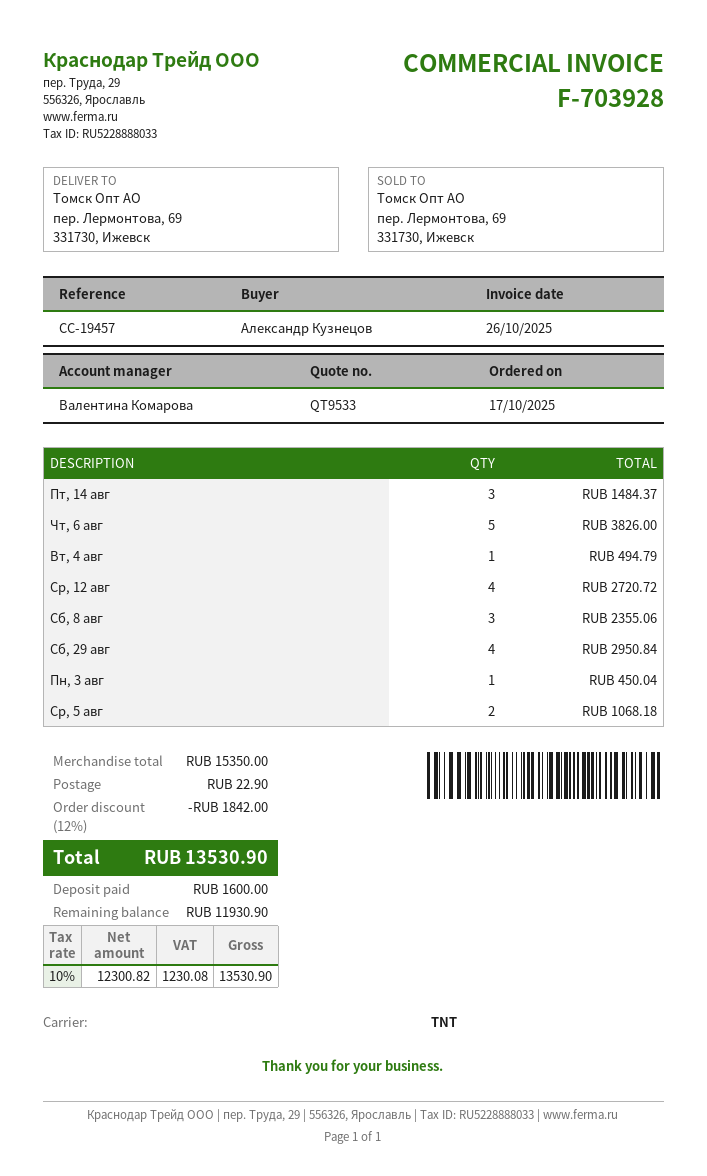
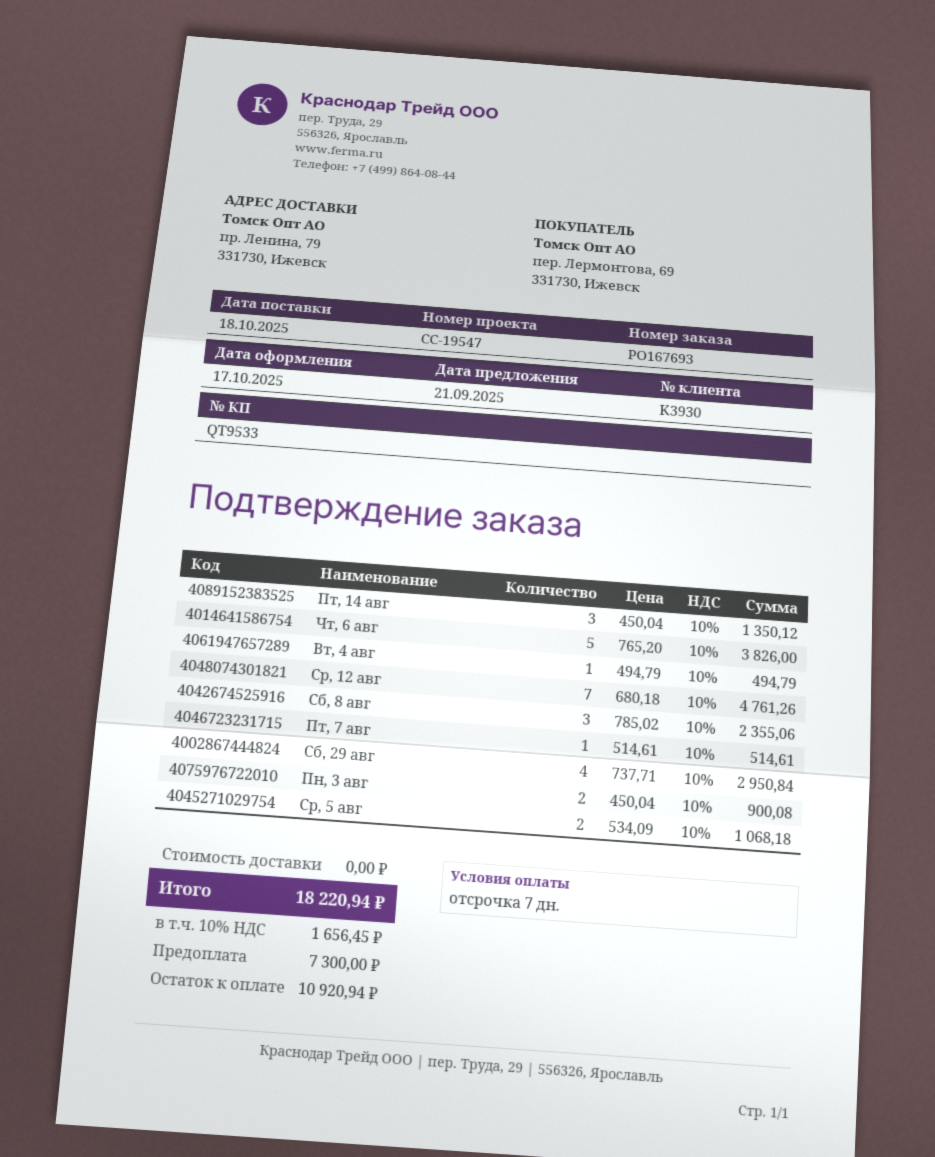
reference: CC-19457 -> CC-19547
ship to: пер. Лермонтова, 69, 331730, Ижевск -> пр. Ленина, 79, 331730, Ижевск
Пт, 14 авг: 3 for 1484.37 -> 3 for 1350.12
Ср, 12 авг: 4 for 2720.72 -> 7 for 4761.26
Пн, 3 авг: 1 for 450.04 -> 2 for 900.08
Пт, 7 авг: none -> 1 for 514.61
discount: 12% = 1842.00 -> none
shipping: 22.90 -> 0.00
tax: 10% = 1230.08 -> 10% = 1656.45
total: 13530.90 -> 18220.94
deposit: 1600.00 -> 7300.00
balance: 11930.90 -> 10920.94

